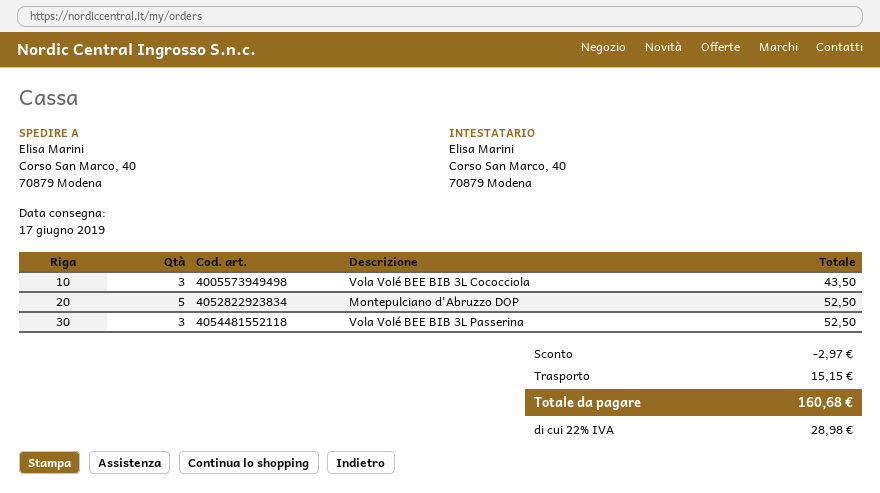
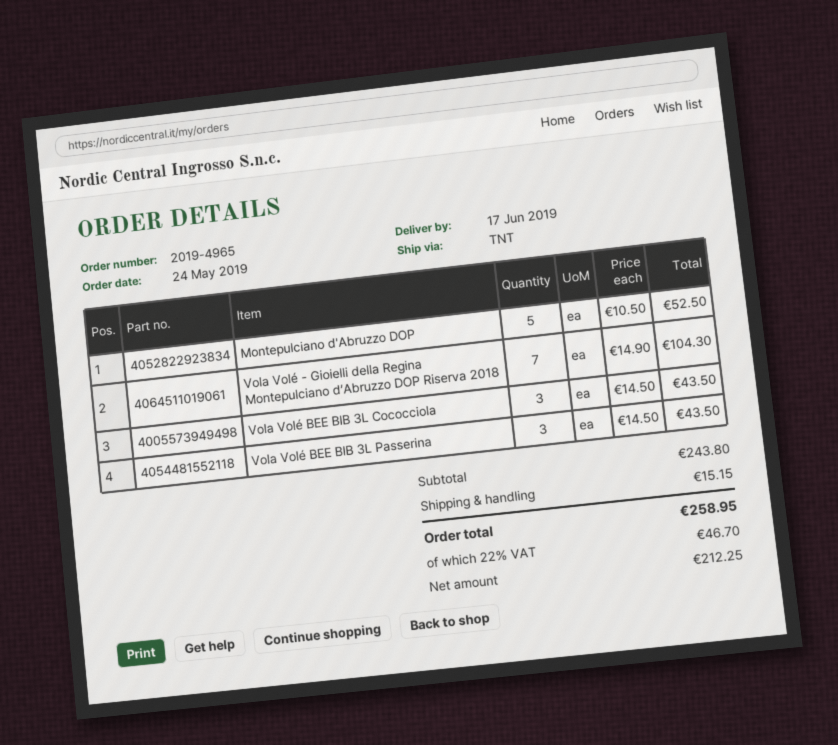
Vola Volé BEE BIB 3L Passerina: 3 for 52.50 -> 3 for 43.50
Vola Volé - Gioielli della Regina Montepulciano d’Abruzzo DOP Riserva 2018: none -> 7 for 104.30
discount: 2.97 -> none
tax: 22% = 28.98 -> 22% = 46.70
total: 160.68 -> 258.95

